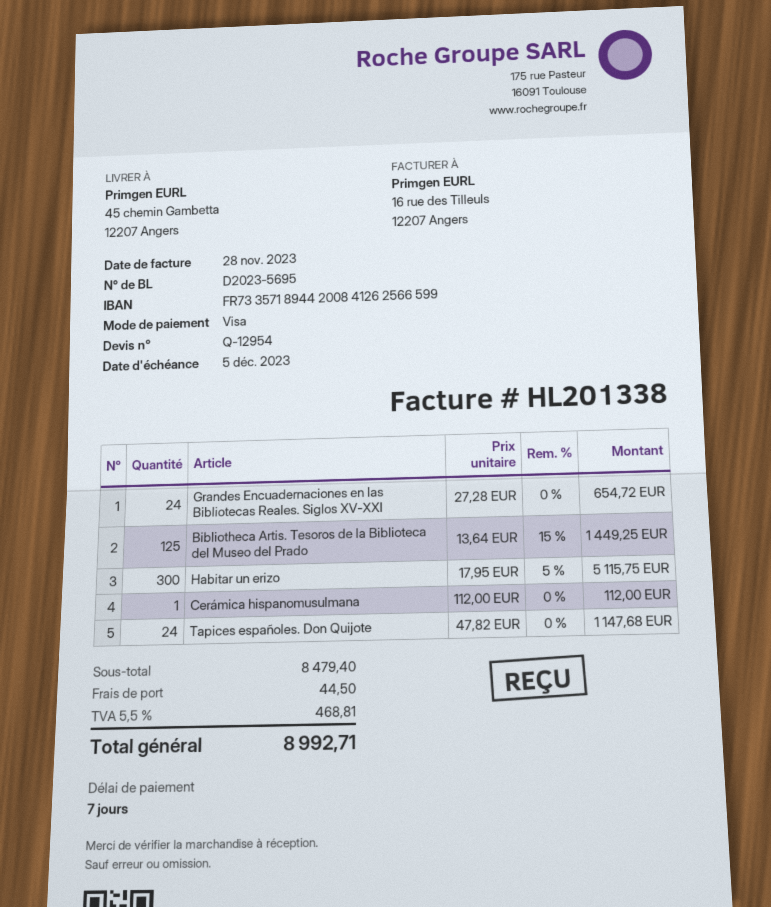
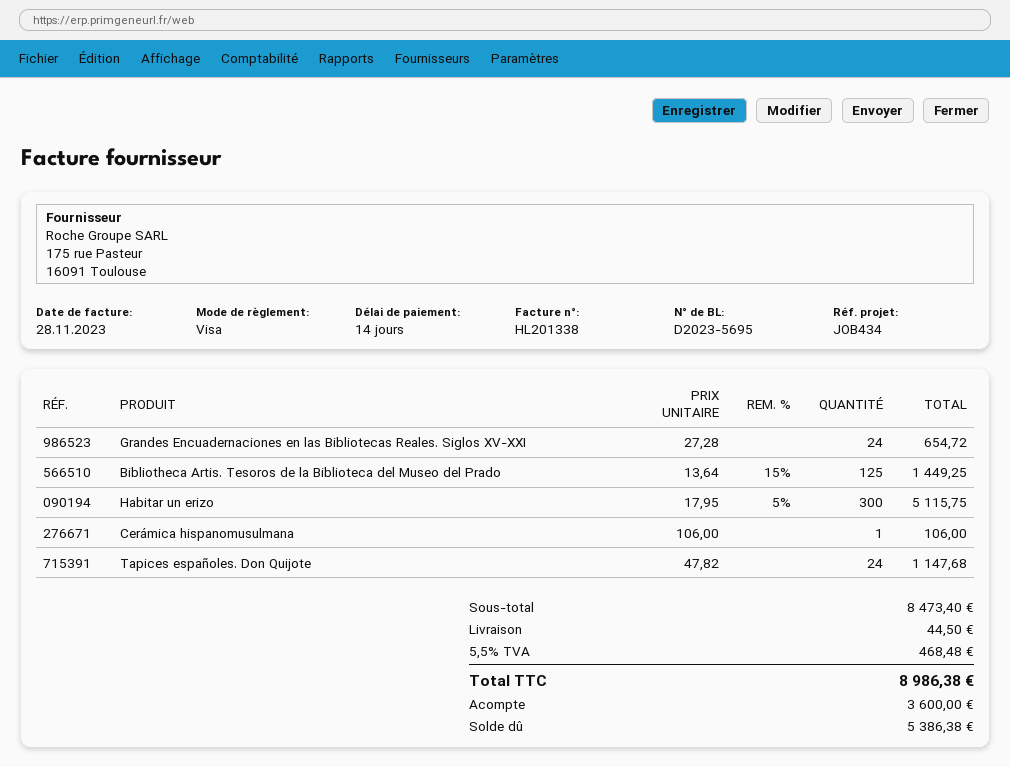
payment terms: 7 days -> 14 days
Cerámica hispanomusulmana: 1 x 112.00 = 112.00 -> 1 x 106.00 = 106.00
subtotal: 8479.40 -> 8473.40
tax: 5.5% = 468.81 -> 5.5% = 468.48
total: 8992.71 -> 8986.38

